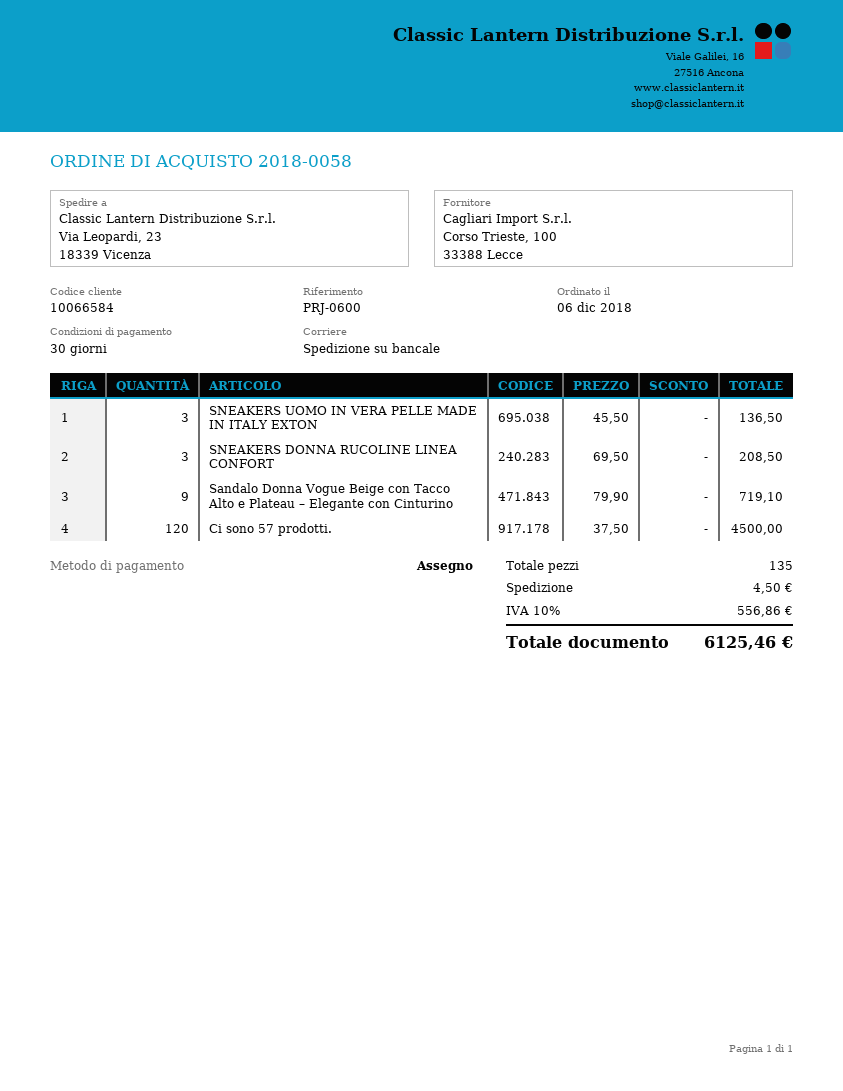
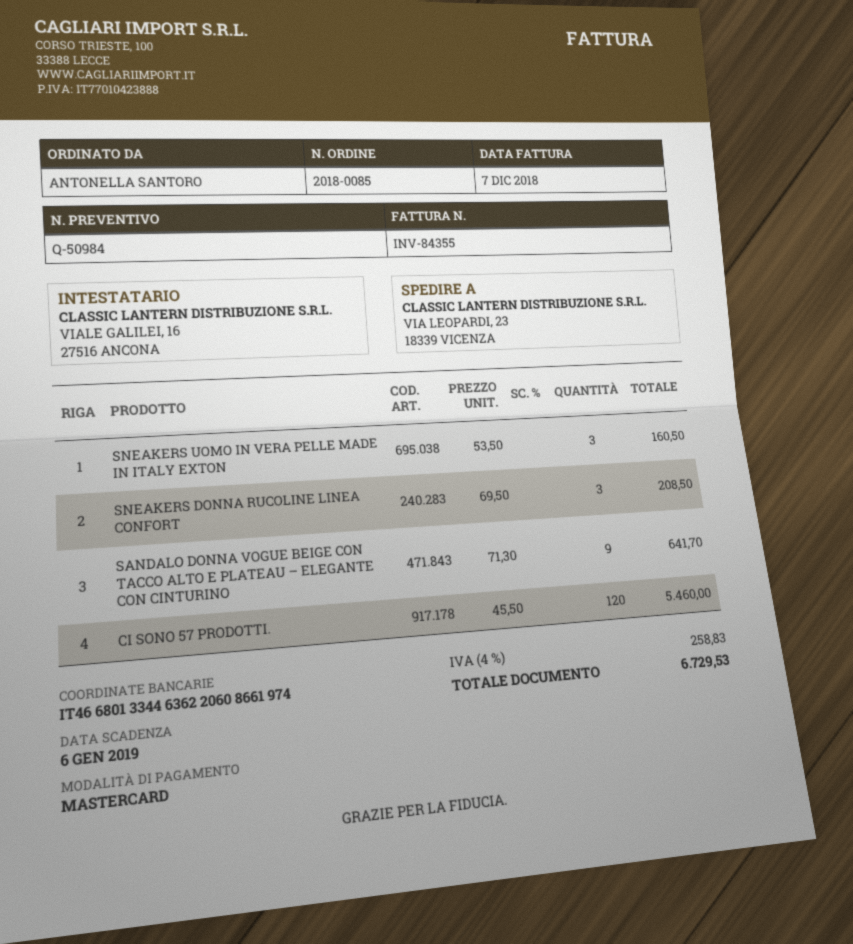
order number: 2018-0058 -> 2018-0085
payment method: cheque -> Mastercard
SNEAKERS UOMO IN VERA PELLE MADE IN ITALY EXTON: 3 x 45.50 = 136.50 -> 3 x 53.50 = 160.50
Sandalo Donna Vogue Beige con Tacco Alto e Plateau – Elegante con Cinturino: 9 x 79.90 = 719.10 -> 9 x 71.30 = 641.70
Ci sono 57 prodotti.: 120 x 37.50 = 4500.00 -> 120 x 45.50 = 5460.00
shipping: 4.50 -> none
tax: 10% = 556.86 -> 4% = 258.83
total: 6125.46 -> 6729.53

